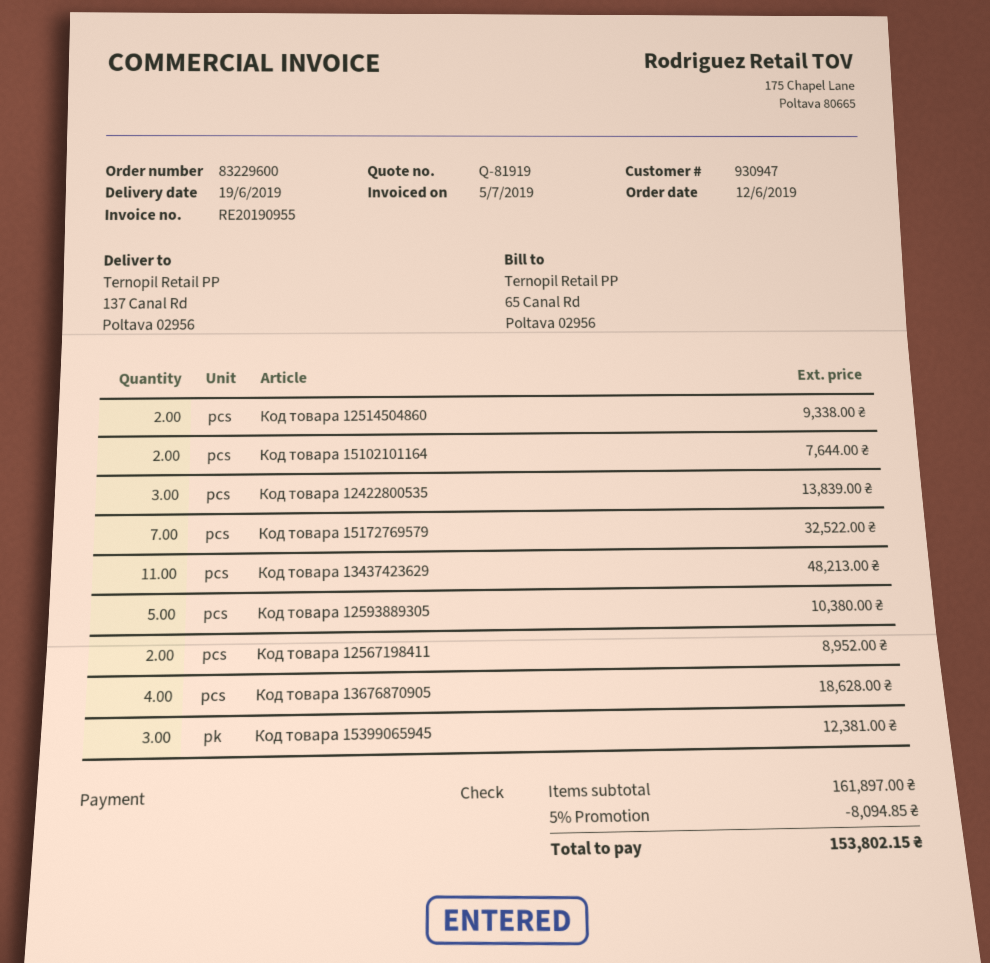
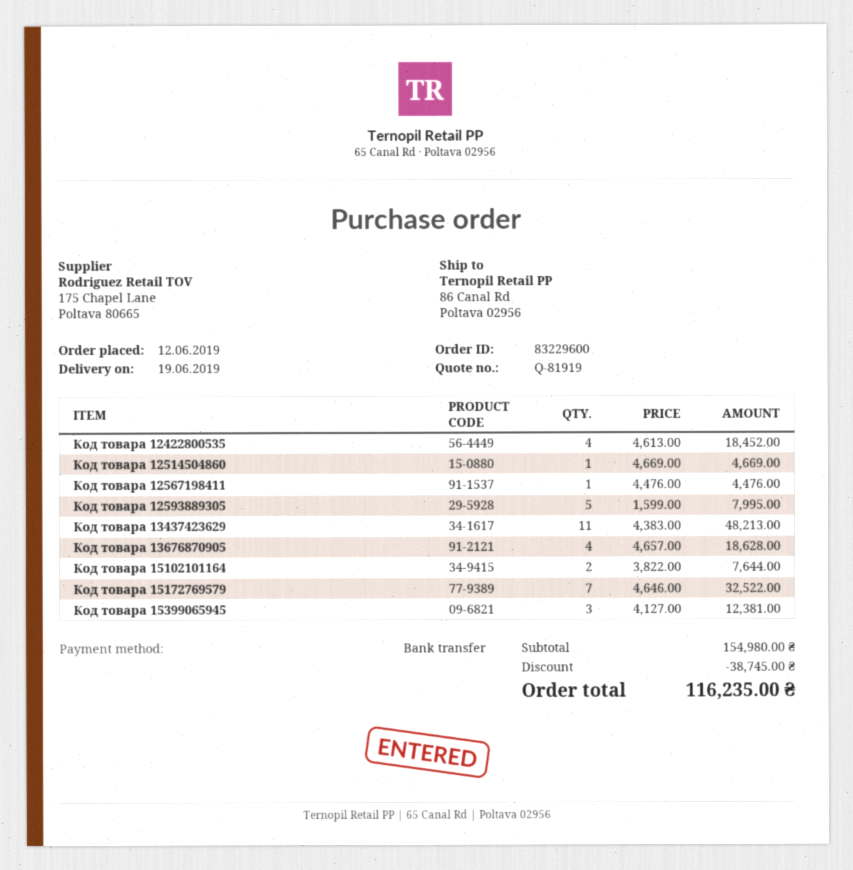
payment method: cheque -> bank transfer
ship to: 137 Canal Rd, Poltava 02956 -> 86 Canal Rd, Poltava 02956
Код товара 12514504860: 2 for 9338.00 -> 1 for 4669.00
Код товара 12422800535: 3 for 13839.00 -> 4 for 18452.00
Код товара 12593889305: 5 for 10380.00 -> 5 for 7995.00
Код товара 12567198411: 2 for 8952.00 -> 1 for 4476.00
subtotal: 161897.00 -> 154980.00
discount: 8094.85 -> 38745.00
total: 153802.15 -> 116235.00

